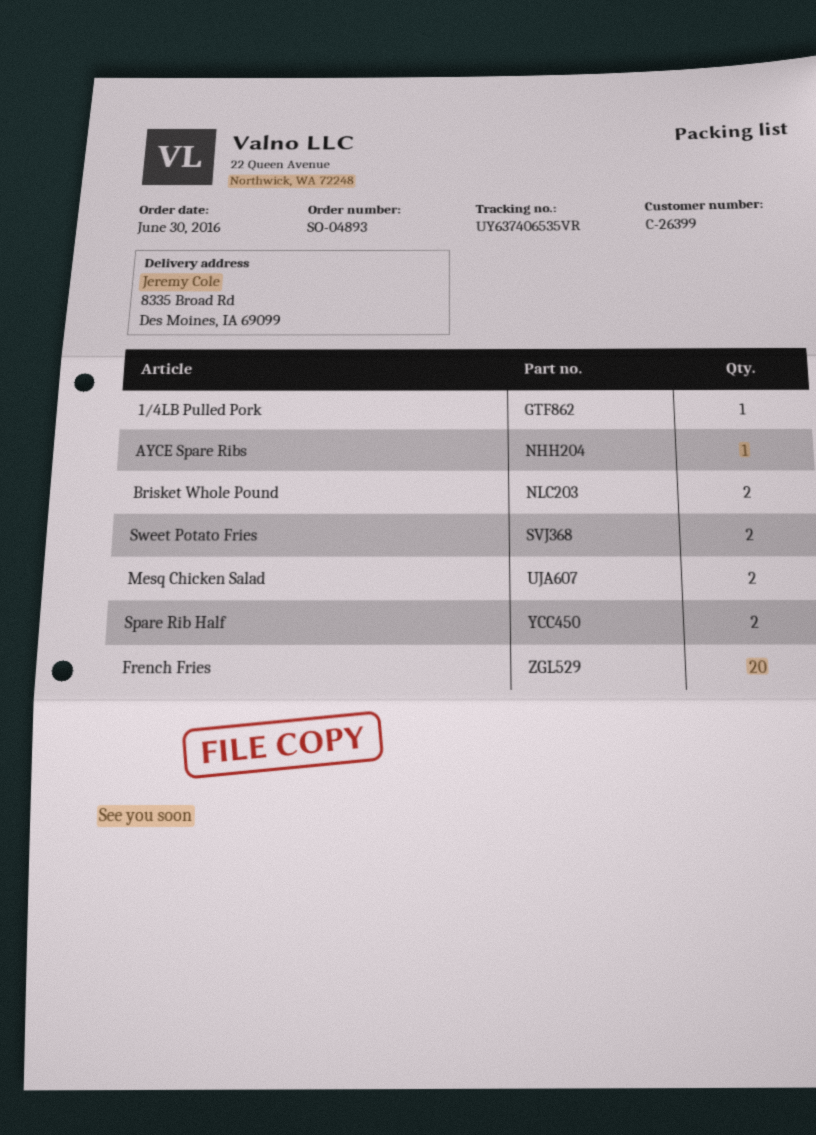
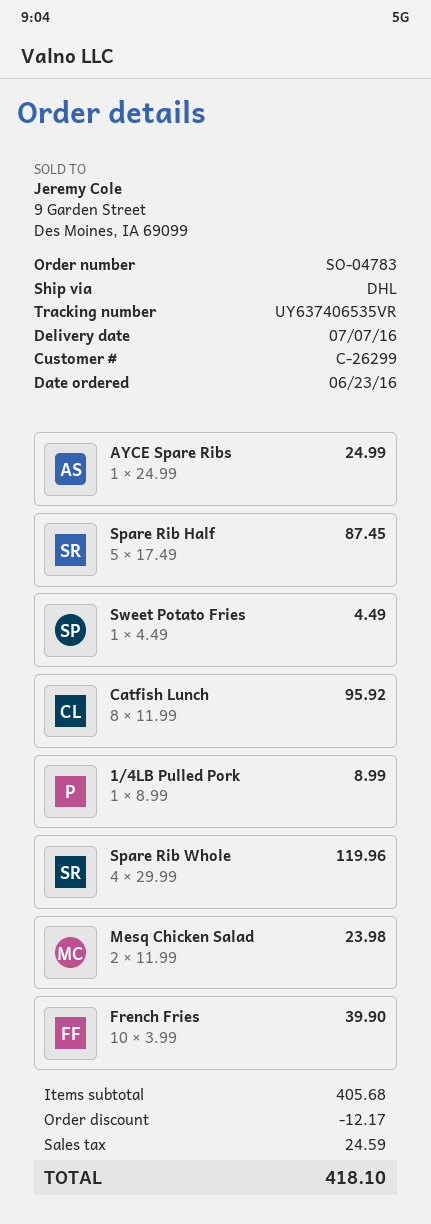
order number: SO-04893 -> SO-04783
order date: 2016-06-30 -> 2016-06-23
customer number: C-26399 -> C-26299
Brisket Whole Pound: 2 -> none
Sweet Potato Fries: 2 -> 1
Spare Rib Half: 2 -> 5
French Fries: 20 -> 10
Catfish Lunch: none -> 8
Spare Rib Whole: none -> 4

